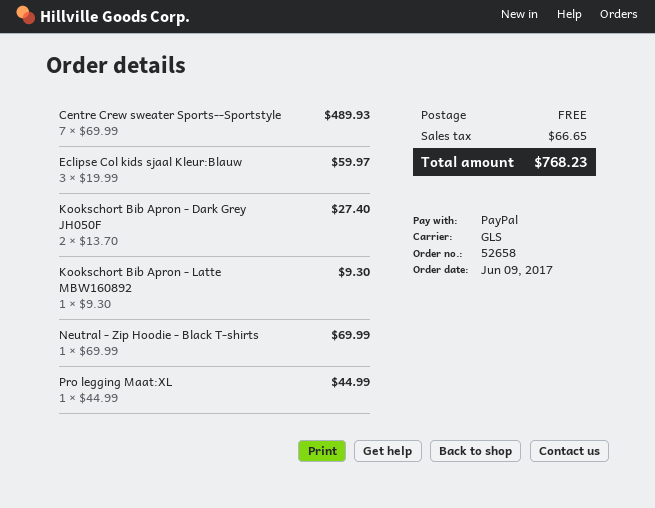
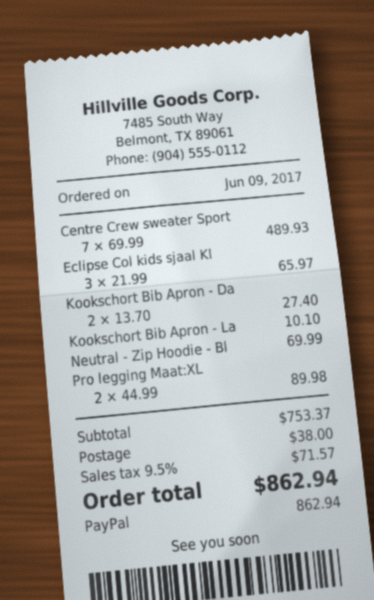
Eclipse Col kids sjaal Kleur:Blauw: 3 x 19.99 = 59.97 -> 3 x 21.99 = 65.97
Kookschort Bib Apron - Latte MBW160892: 1 x 9.30 = 9.30 -> 1 x 10.10 = 10.10
Pro legging Maat:XL: 1 x 44.99 = 44.99 -> 2 x 44.99 = 89.98
shipping: 0.00 -> 38.00
tax: 66.65 -> 71.57
total: 768.23 -> 862.94

